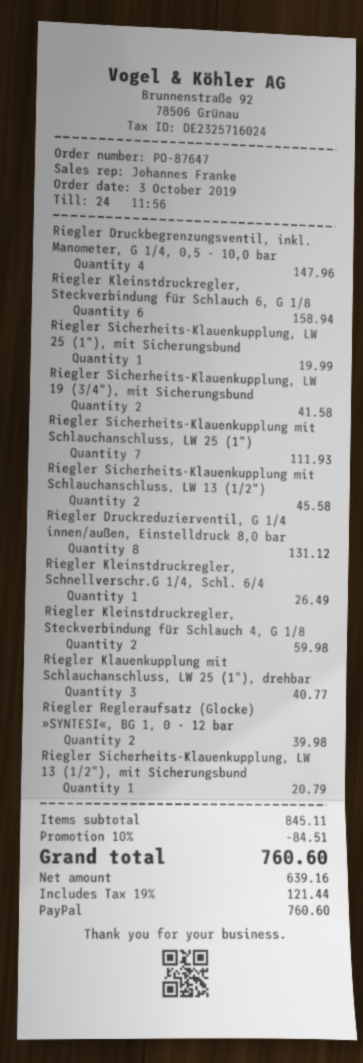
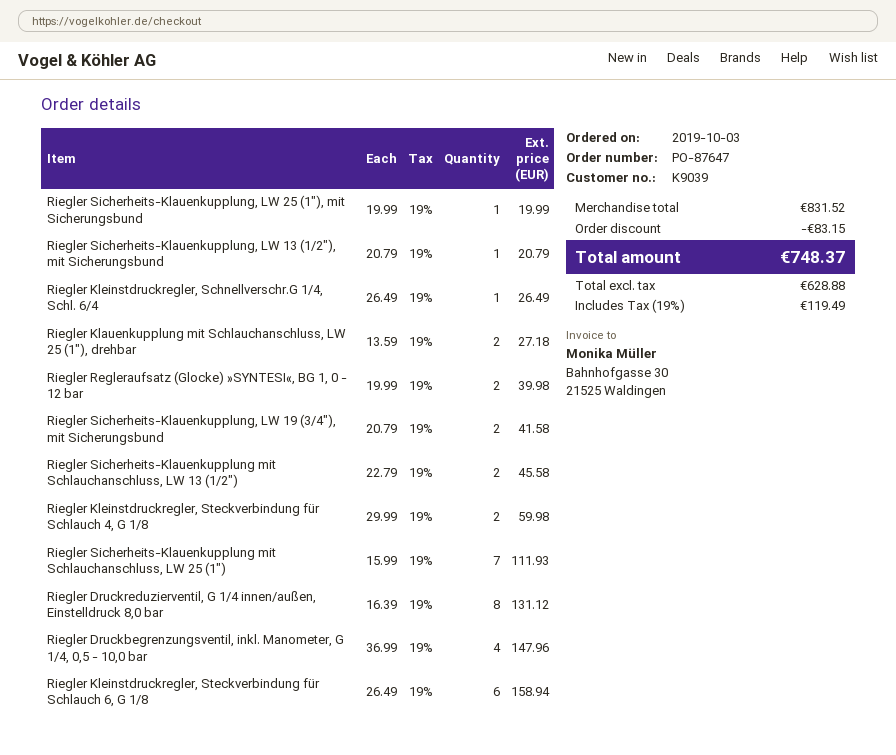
Riegler Klauenkupplung mit Schlauchanschluss, LW 25 (1"), drehbar: 3 for 40.77 -> 2 for 27.18
subtotal: 845.11 -> 831.52
discount: 84.51 -> 83.15
net: 639.16 -> 628.88
tax: 19% = 121.44 -> 19% = 119.49
total: 760.60 -> 748.37

